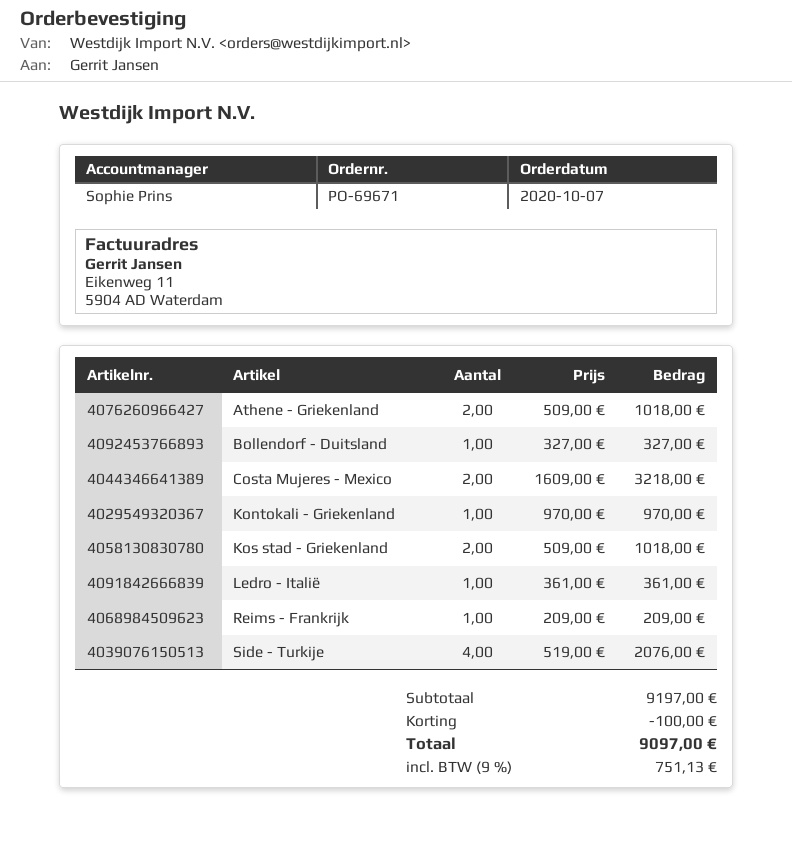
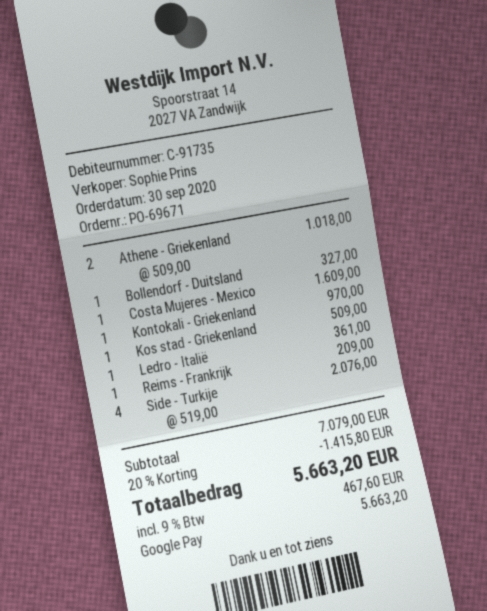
order date: 2020-10-07 -> 2020-09-30
Costa Mujeres - Mexico: 2 x 1609.00 = 3218.00 -> 1 x 1609.00 = 1609.00
Kos stad - Griekenland: 2 x 509.00 = 1018.00 -> 1 x 509.00 = 509.00
subtotal: 9197.00 -> 7079.00
discount: 100.00 -> 1415.80
tax: 9% = 751.13 -> 9% = 467.60
total: 9097.00 -> 5663.20

